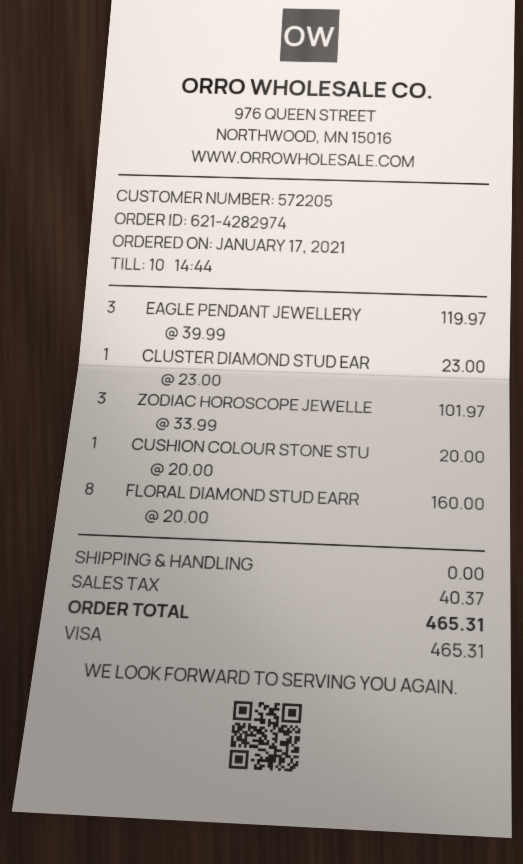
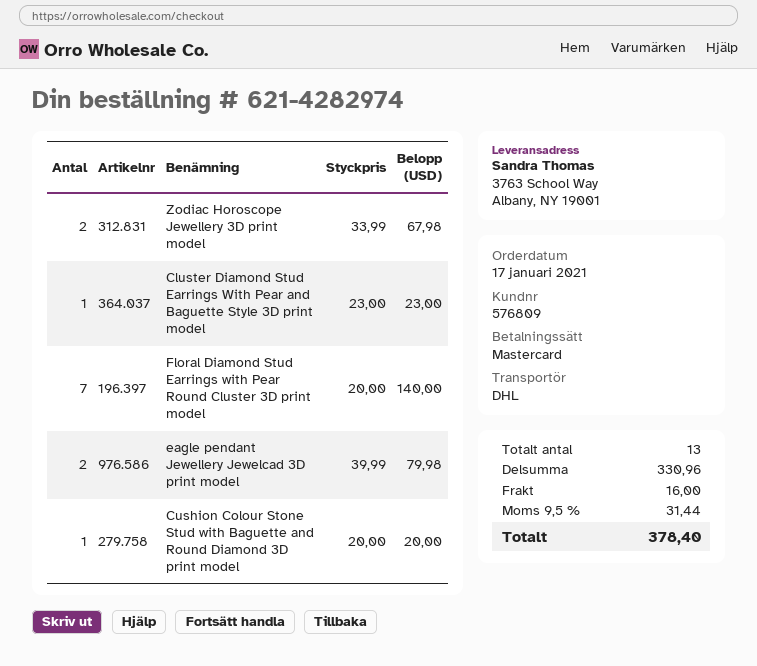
customer number: 572205 -> 576809
payment method: Visa -> Mastercard
EAGLE PENDANT JEWELLERY: 3 x 39.99 = 119.97 -> 2 x 39.99 = 79.98
ZODIAC HOROSCOPE JEWELLE: 3 x 33.99 = 101.97 -> 2 x 33.99 = 67.98
FLORAL DIAMOND STUD EARR: 8 x 20.00 = 160.00 -> 7 x 20.00 = 140.00
shipping: 0.00 -> 16.00
tax: 40.37 -> 31.44
total: 465.31 -> 378.40

